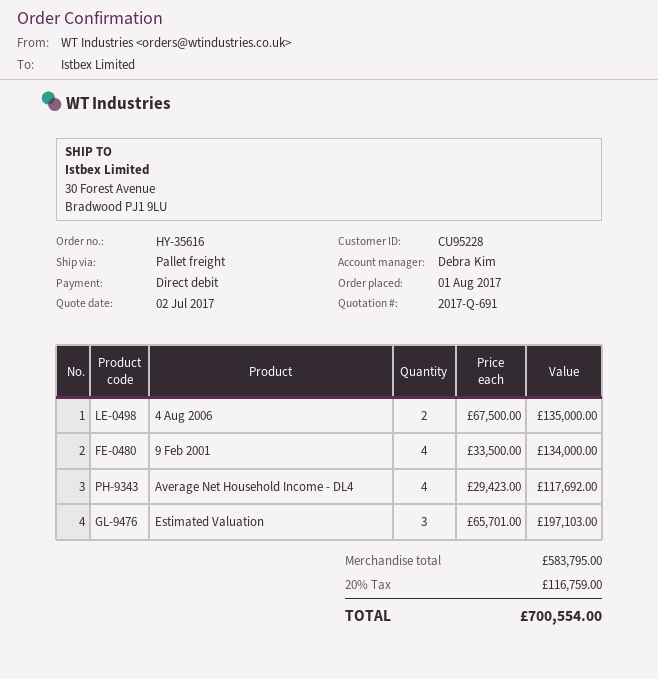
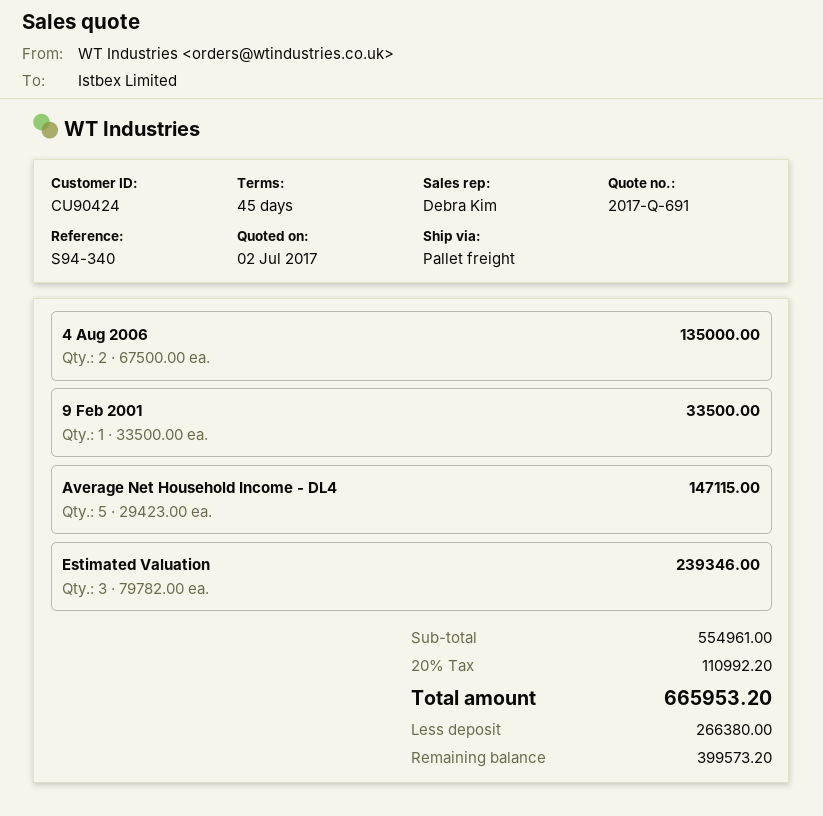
customer number: CU95228 -> CU90424
9 Feb 2001: 4 x 33500.00 = 134000.00 -> 1 x 33500.00 = 33500.00
Average Net Household Income - DL4: 4 x 29423.00 = 117692.00 -> 5 x 29423.00 = 147115.00
Estimated Valuation: 3 x 65701.00 = 197103.00 -> 3 x 79782.00 = 239346.00
subtotal: 583795.00 -> 554961.00
tax: 20% = 116759.00 -> 20% = 110992.20
total: 700554.00 -> 665953.20

